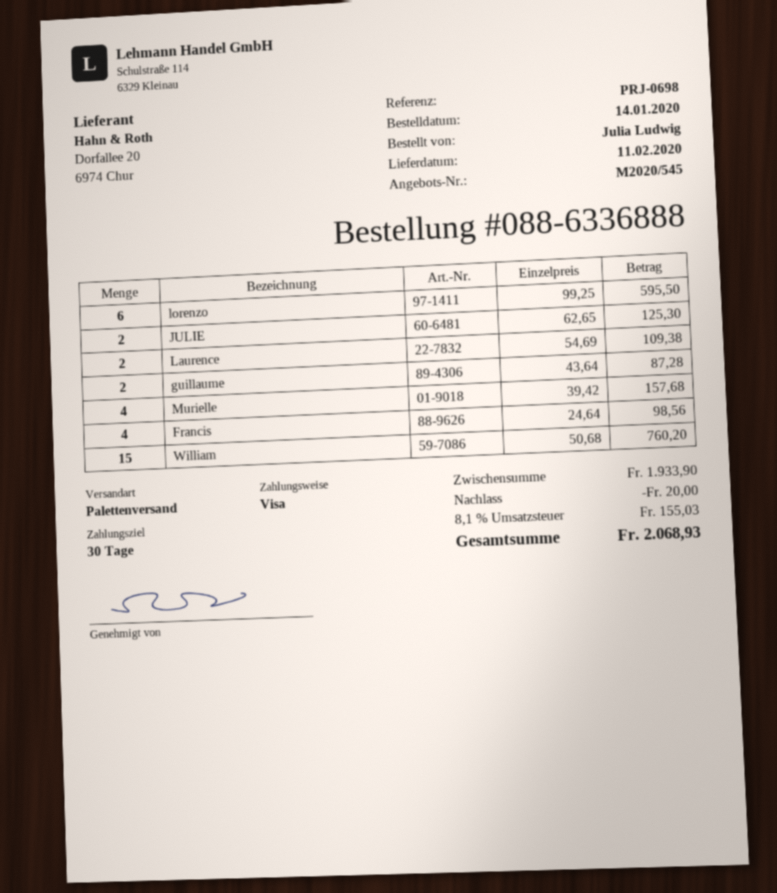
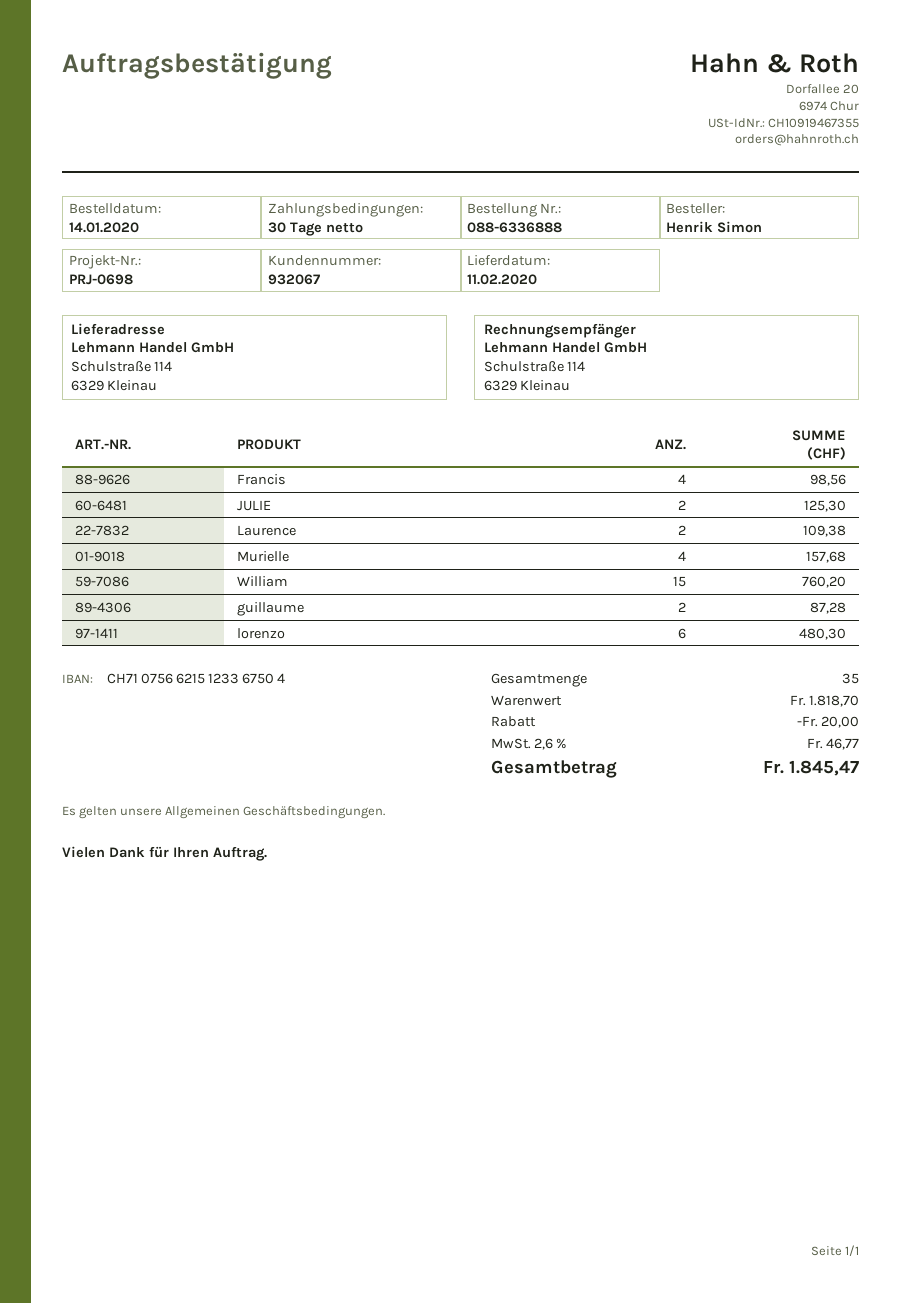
ordered by: Julia Ludwig -> Henrik Simon
lorenzo: 6 for 595.50 -> 6 for 480.30
subtotal: 1933.90 -> 1818.70
tax: 8.1% = 155.03 -> 2.6% = 46.77
total: 2068.93 -> 1845.47

